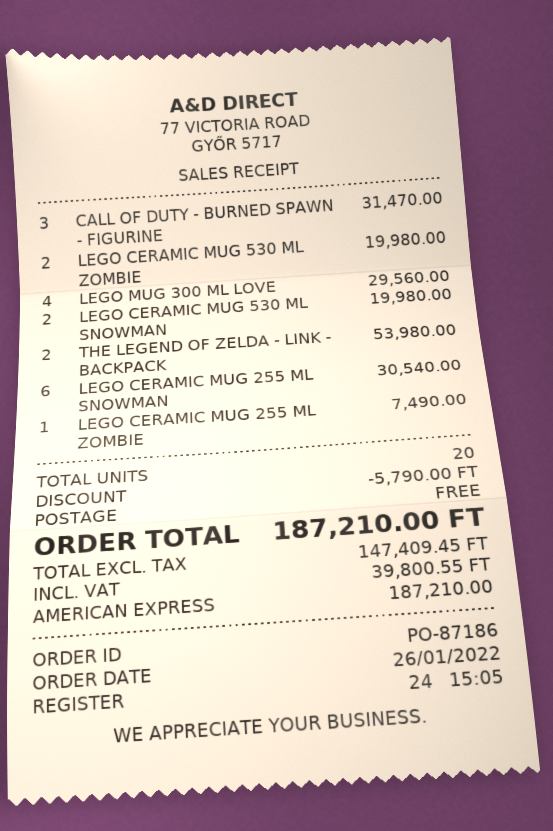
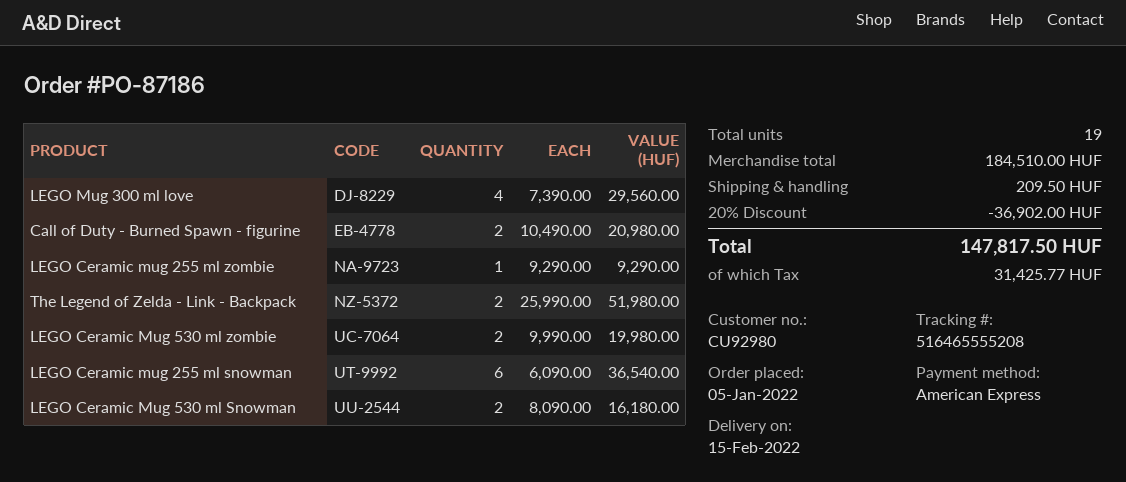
order date: 2022-01-26 -> 2022-01-05
CALL OF DUTY - BURNED SPAWN - FIGURINE: 3 for 31470.00 -> 2 for 20980.00
LEGO CERAMIC MUG 530 ML SNOWMAN: 2 for 19980.00 -> 2 for 16180.00
THE LEGEND OF ZELDA - LINK - BACKPACK: 2 for 53980.00 -> 2 for 51980.00
LEGO CERAMIC MUG 255 ML SNOWMAN: 6 for 30540.00 -> 6 for 36540.00
LEGO CERAMIC MUG 255 ML ZOMBIE: 1 for 7490.00 -> 1 for 9290.00
total quantity: 20 -> 19
discount: 5790.00 -> 36902.00
shipping: 0.00 -> 209.50
tax: 39800.55 -> 31425.77
total: 187210.00 -> 147817.50

